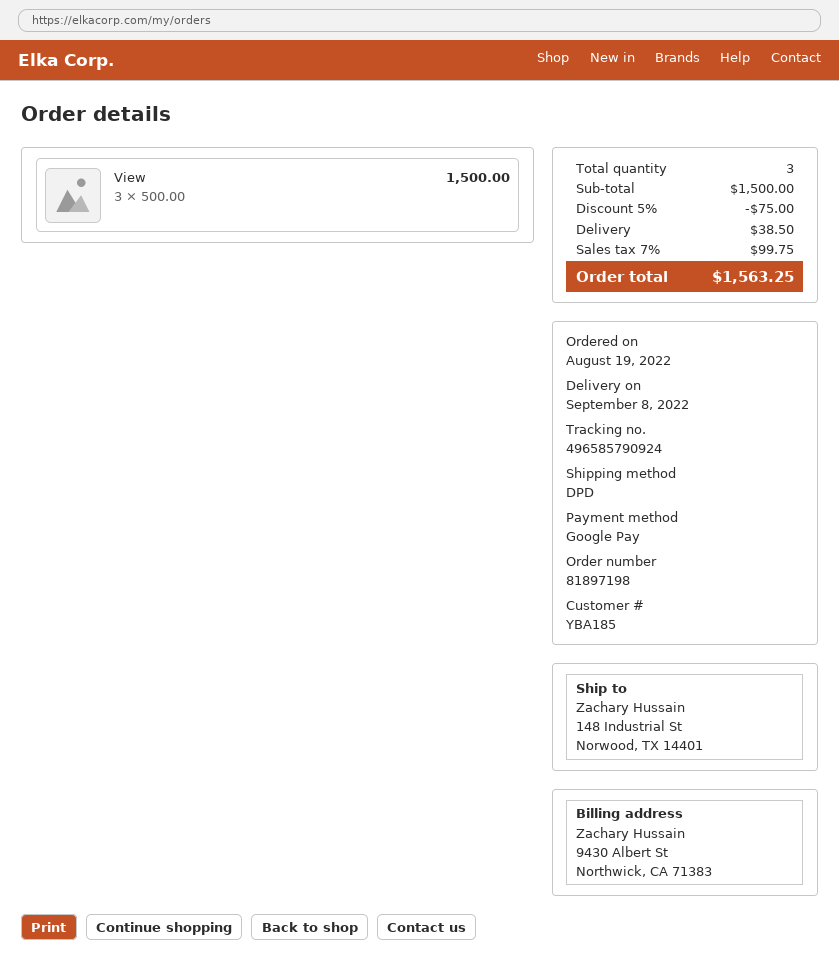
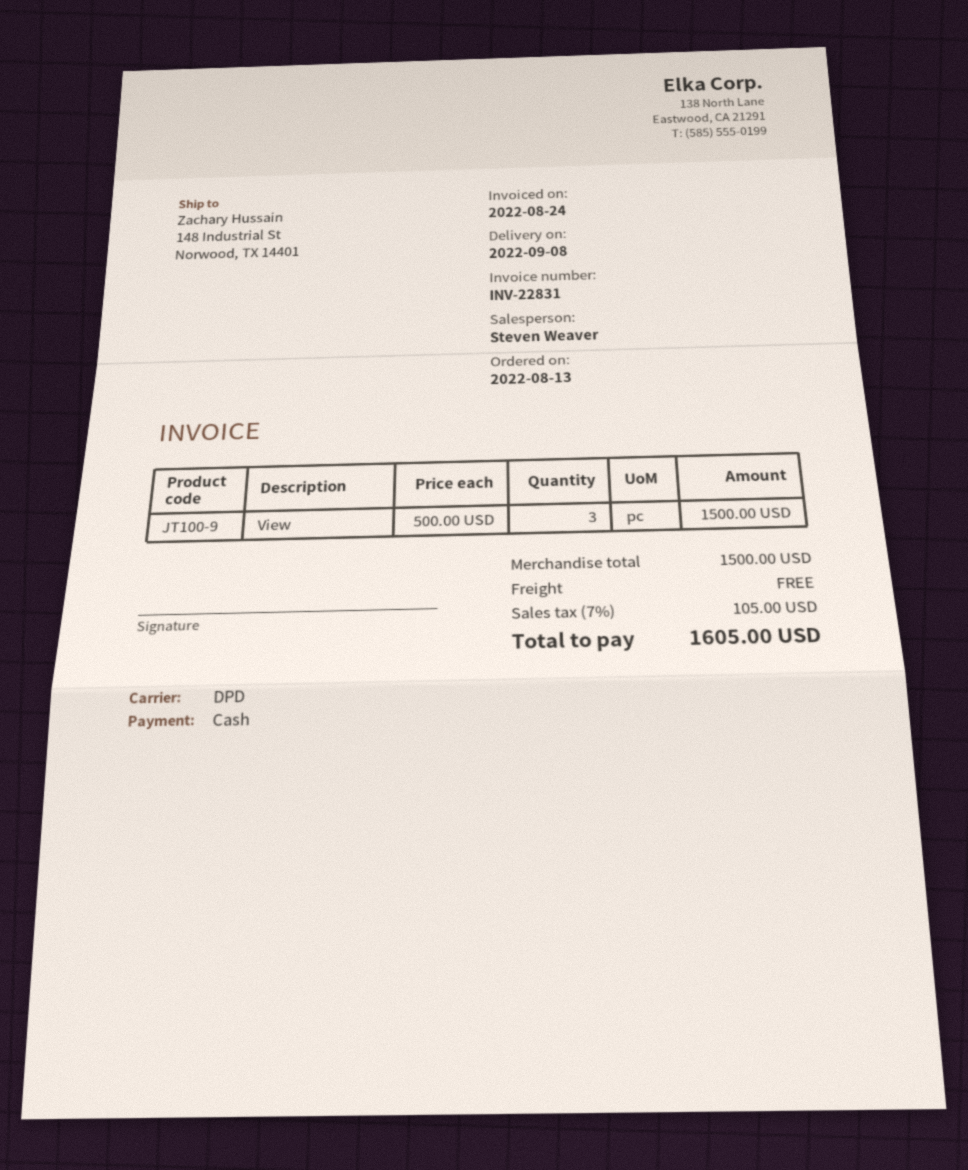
order date: 2022-08-19 -> 2022-08-13
payment method: Google Pay -> cash
discount: 5% = 75.00 -> none
shipping: 38.50 -> 0.00
tax: 7% = 99.75 -> 7% = 105.00
total: 1563.25 -> 1605.00

